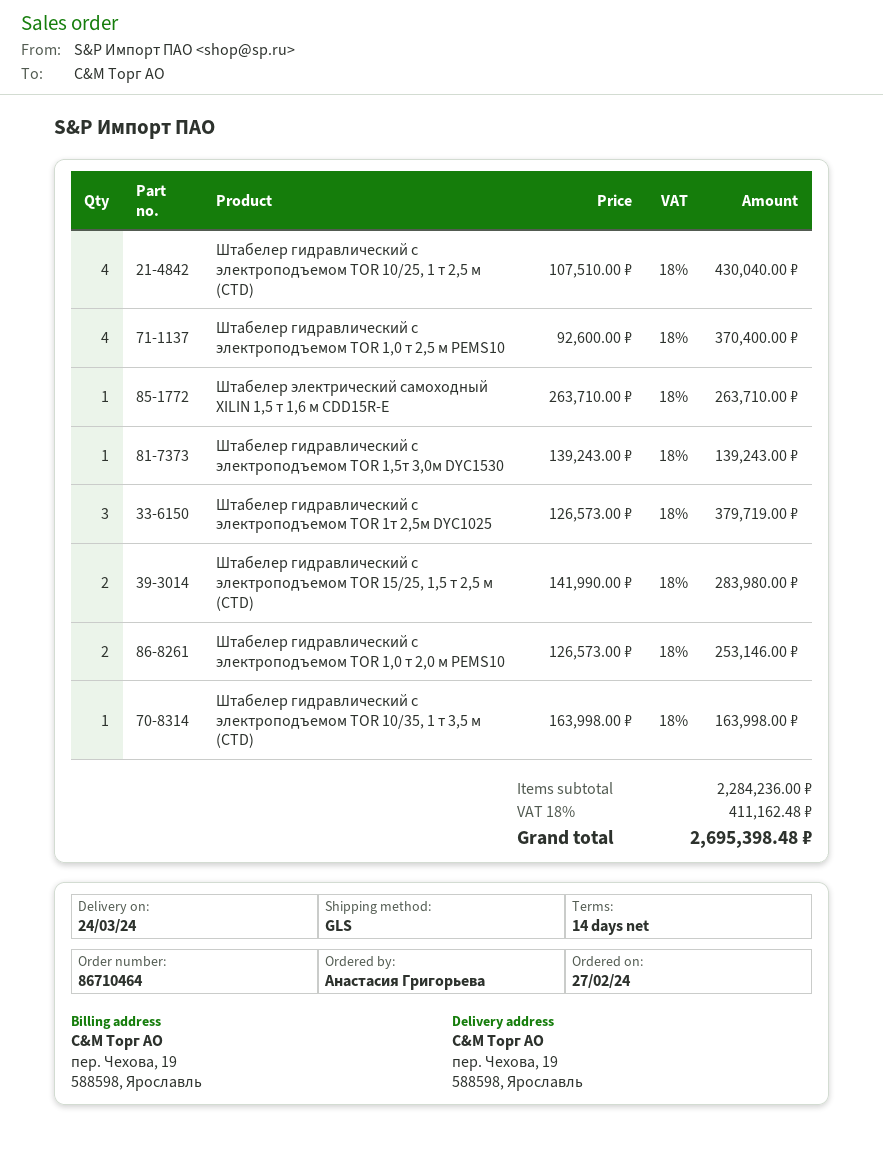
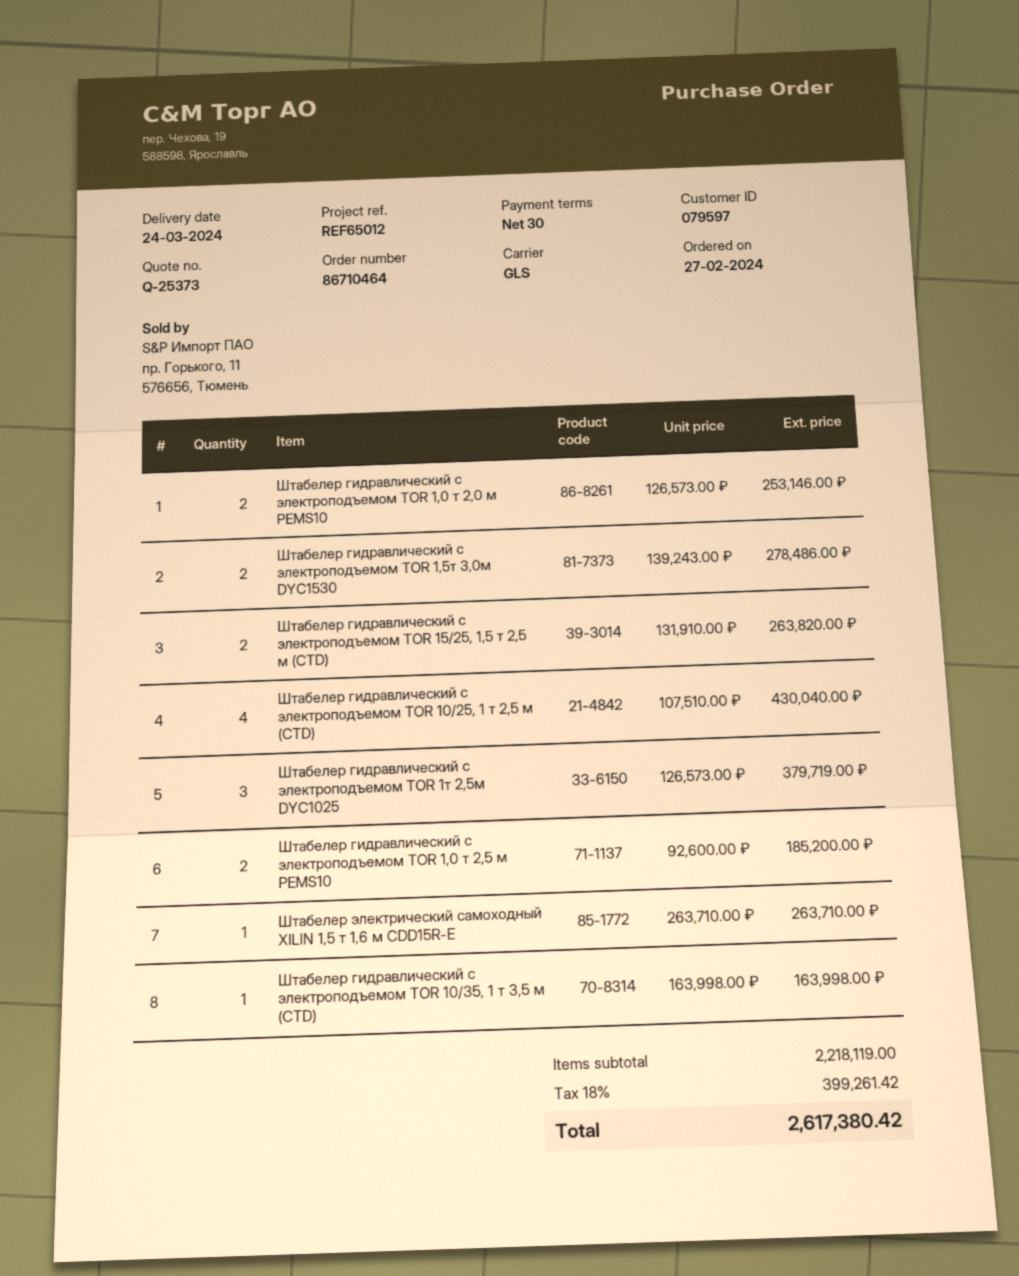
payment terms: 14 days -> 30 days
Штабелер гидравлический с электроподъемом TOR 1,0 т 2,5 м PEMS10: 4 x 92600.00 = 370400.00 -> 2 x 92600.00 = 185200.00
Штабелер гидравлический с электроподъемом TOR 1,5т 3,0м DYC1530: 1 x 139243.00 = 139243.00 -> 2 x 139243.00 = 278486.00
Штабелер гидравлический с электроподъемом TOR 15/25, 1,5 т 2,5 м (CTD): 2 x 141990.00 = 283980.00 -> 2 x 131910.00 = 263820.00
subtotal: 2284236.00 -> 2218119.00
tax: 18% = 411162.48 -> 18% = 399261.42
total: 2695398.48 -> 2617380.42

